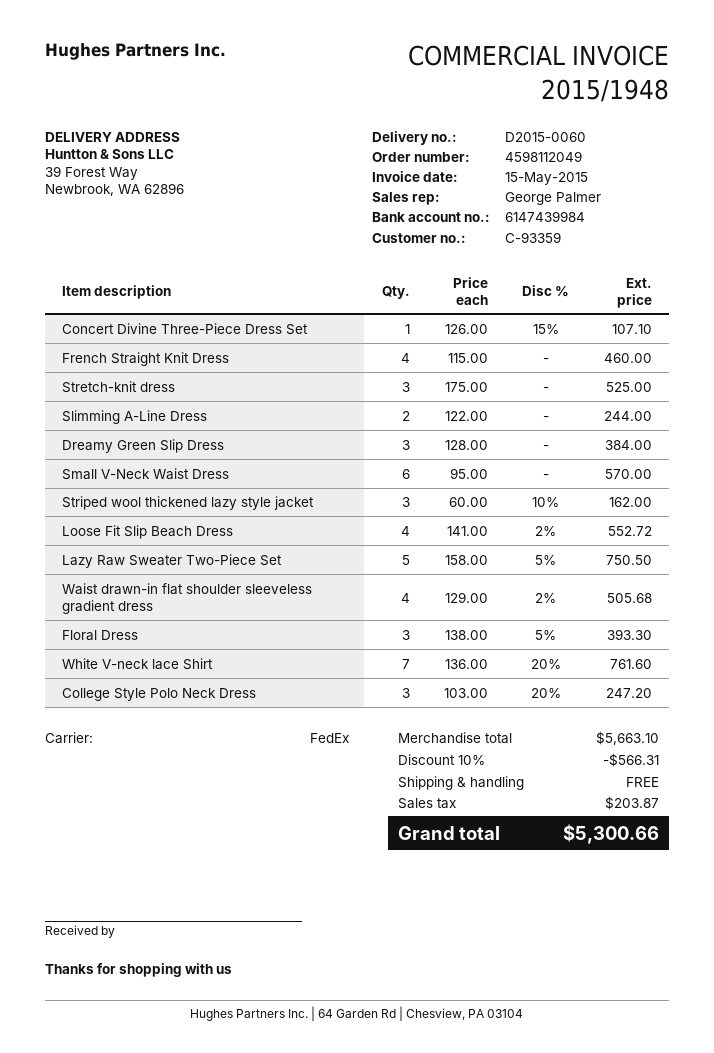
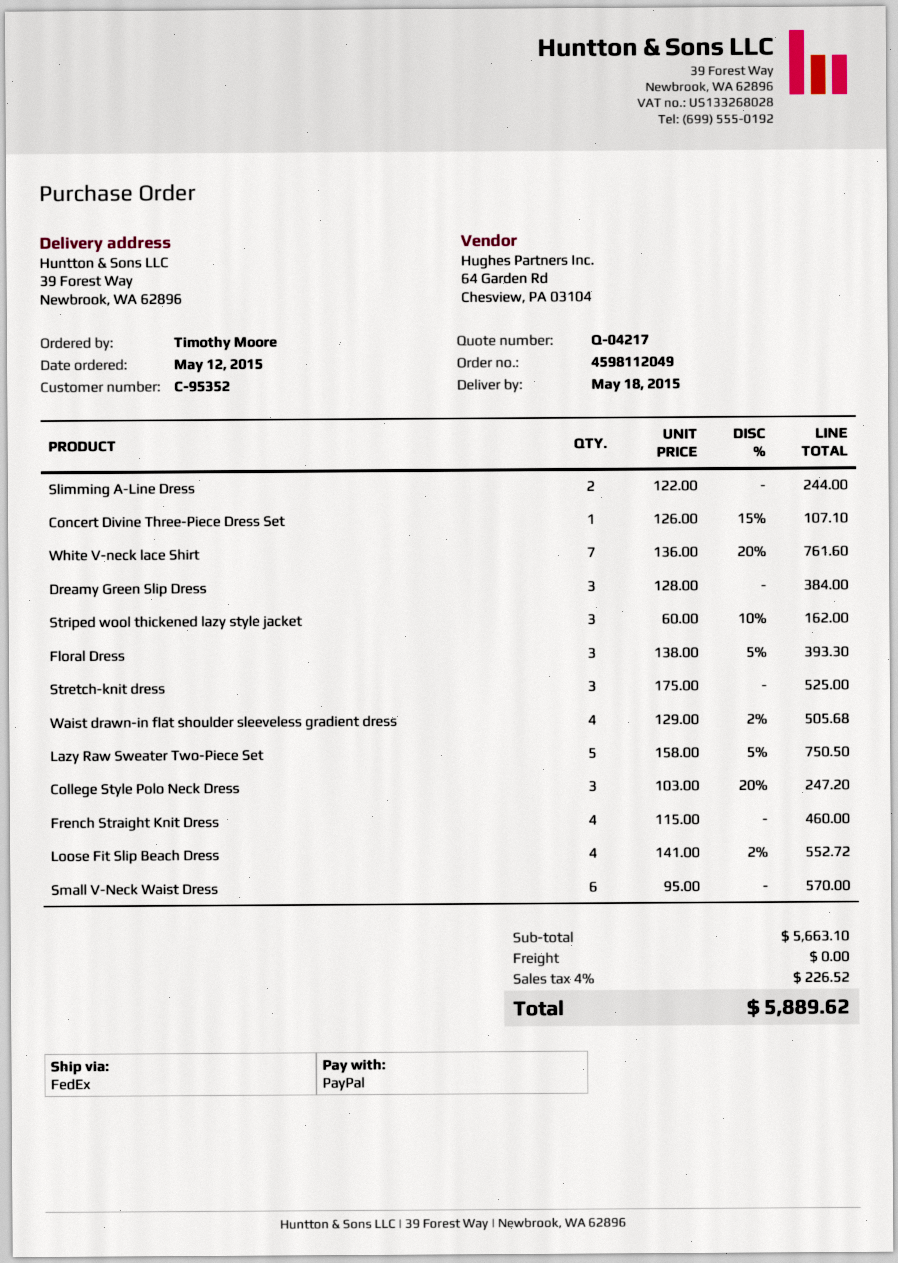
customer number: C-93359 -> C-95352
discount: 10% = 566.31 -> none
tax: 203.87 -> 226.52
total: 5300.66 -> 5889.62

